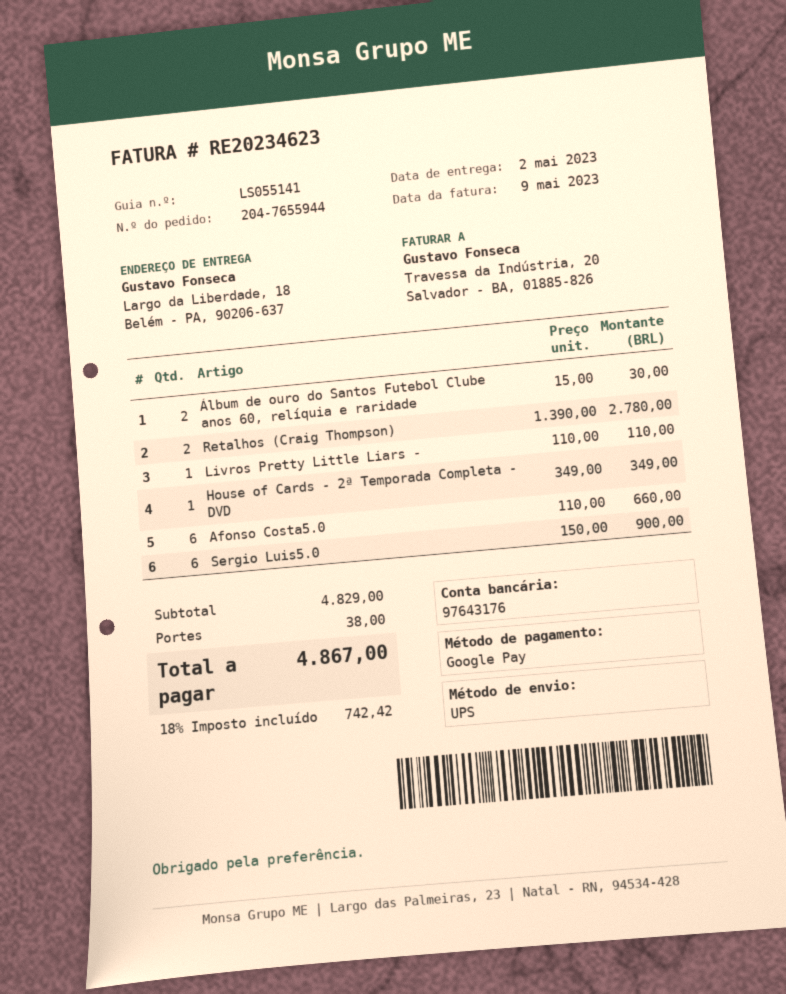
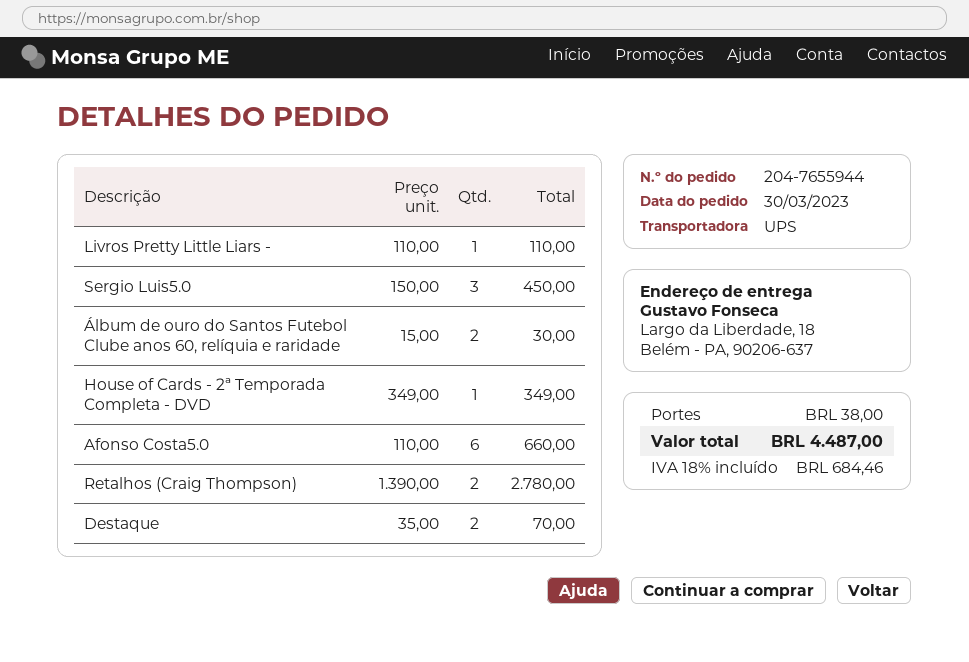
Sergio Luis5.0: 6 x 150.00 = 900.00 -> 3 x 150.00 = 450.00
Destaque: none -> 2 x 35.00 = 70.00
tax: 18% = 742.42 -> 18% = 684.46
total: 4867.00 -> 4487.00

